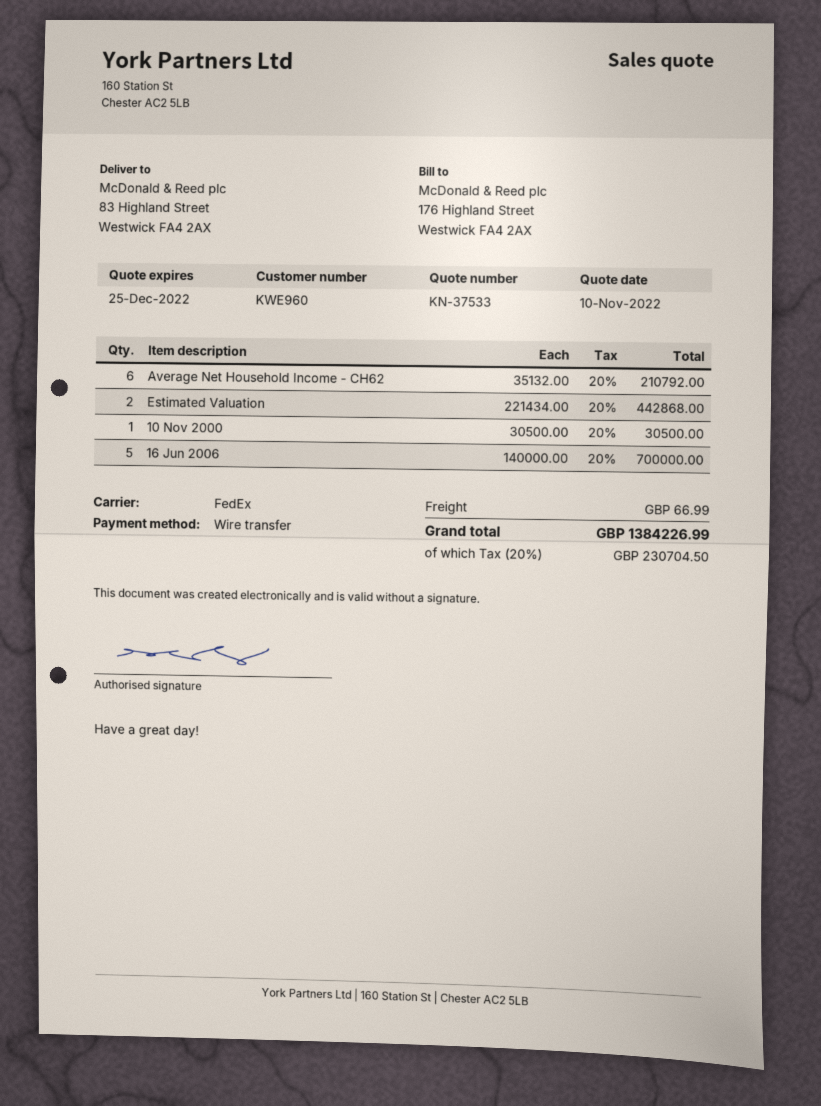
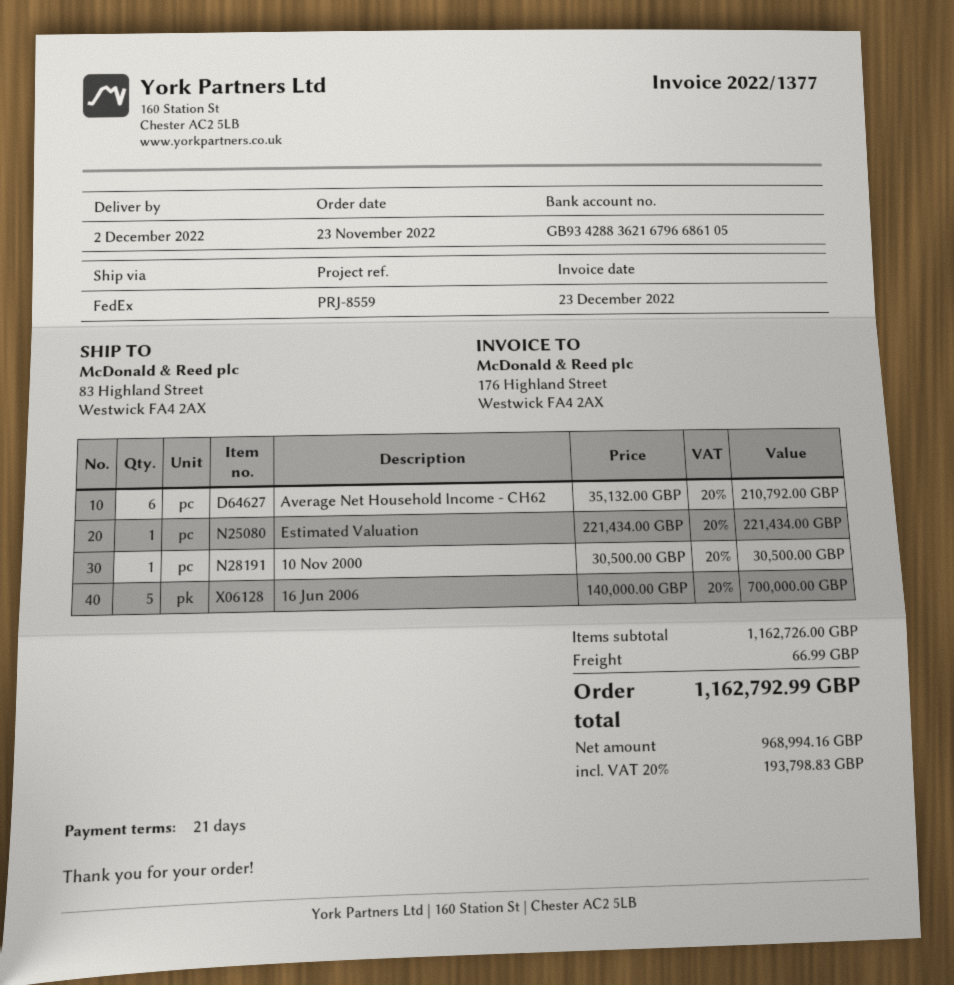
Estimated Valuation: 2 x 221434.00 = 442868.00 -> 1 x 221434.00 = 221434.00
tax: 20% = 230704.50 -> 20% = 193798.83
total: 1384226.99 -> 1162792.99

